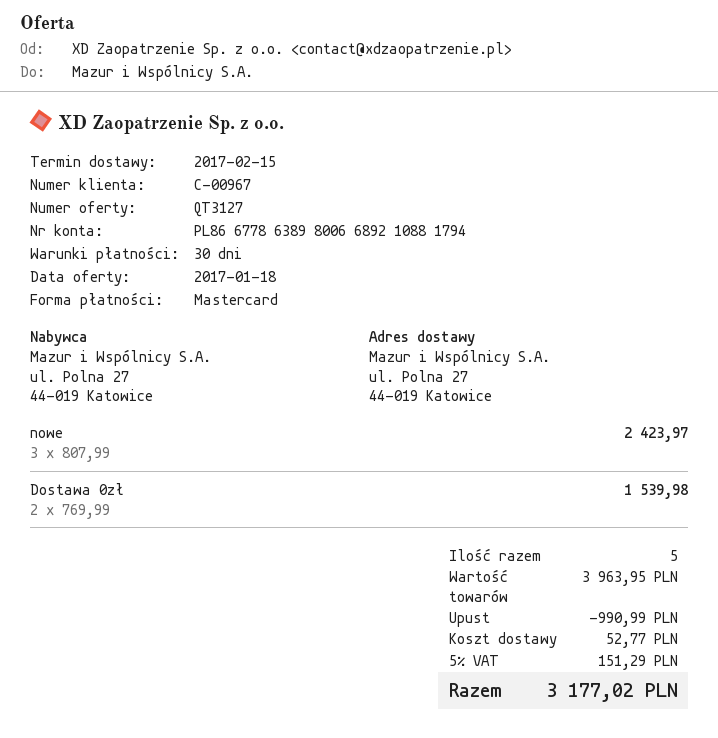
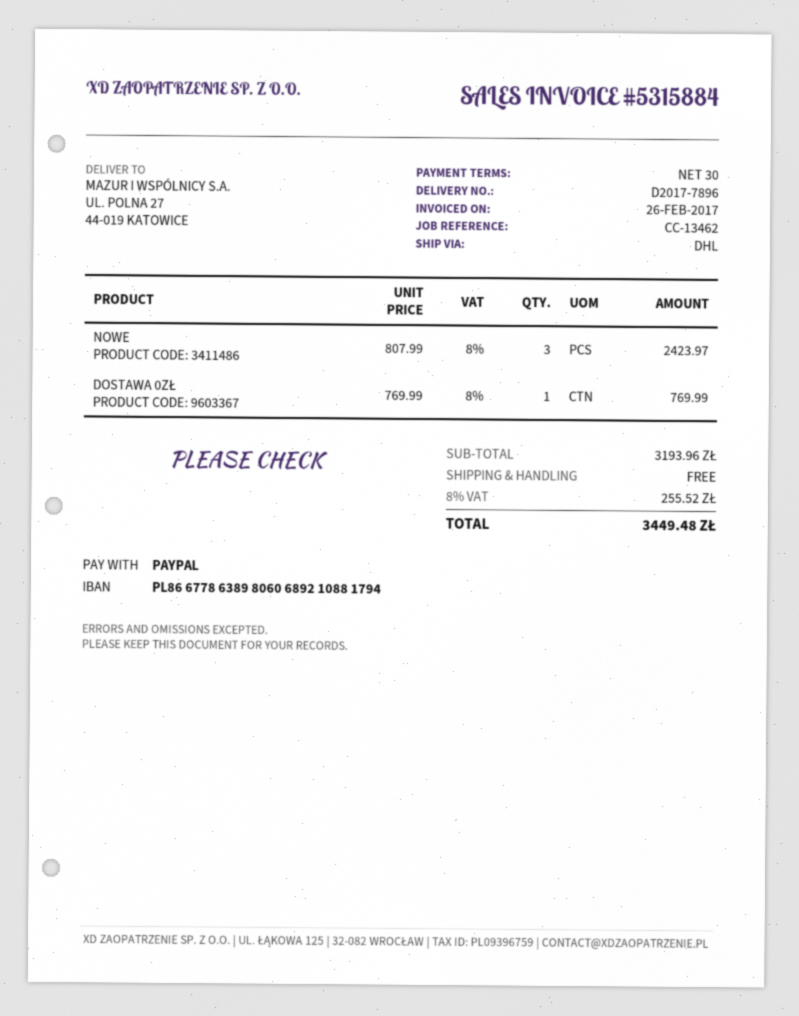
payment method: Mastercard -> PayPal
bank account: PL86677863898006689210881794 -> PL86677863898060689210881794
Dostawa 0zł: 2 x 769.99 = 1539.98 -> 1 x 769.99 = 769.99
subtotal: 3963.95 -> 3193.96
discount: 990.99 -> none
shipping: 52.77 -> 0.00
tax: 5% = 151.29 -> 8% = 255.52
total: 3177.02 -> 3449.48

